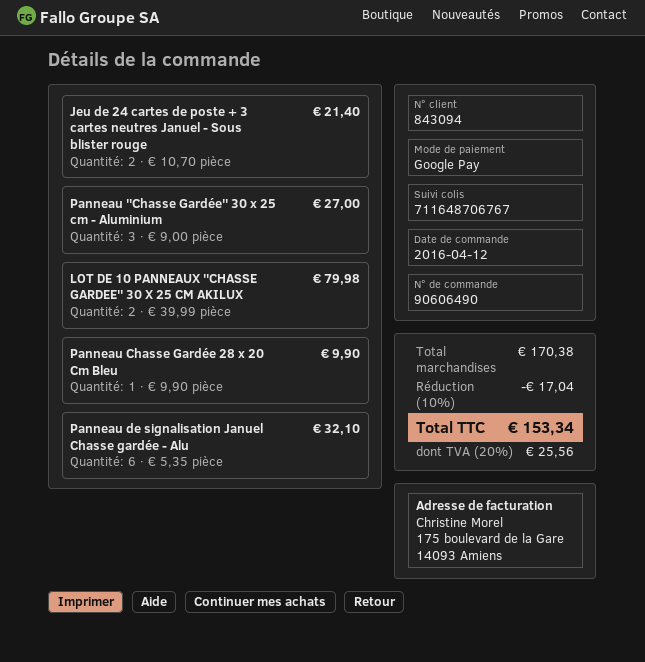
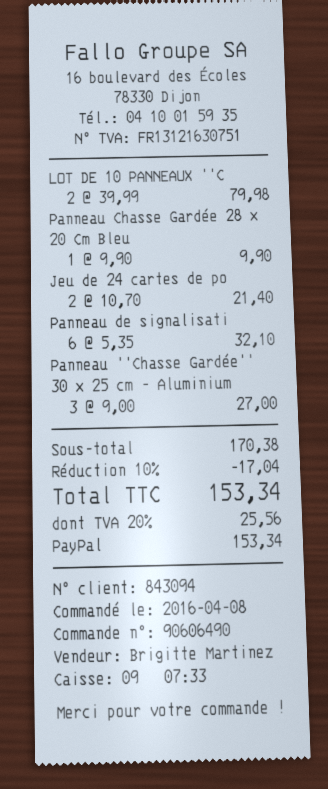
order date: 2016-04-12 -> 2016-04-08
payment method: Google Pay -> PayPal

